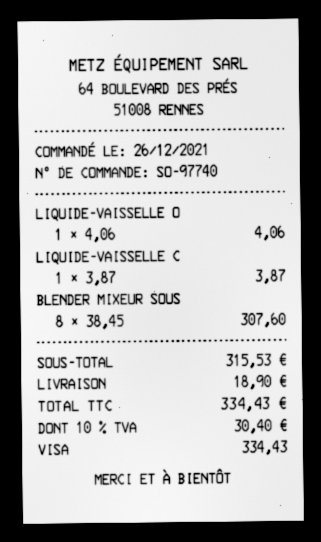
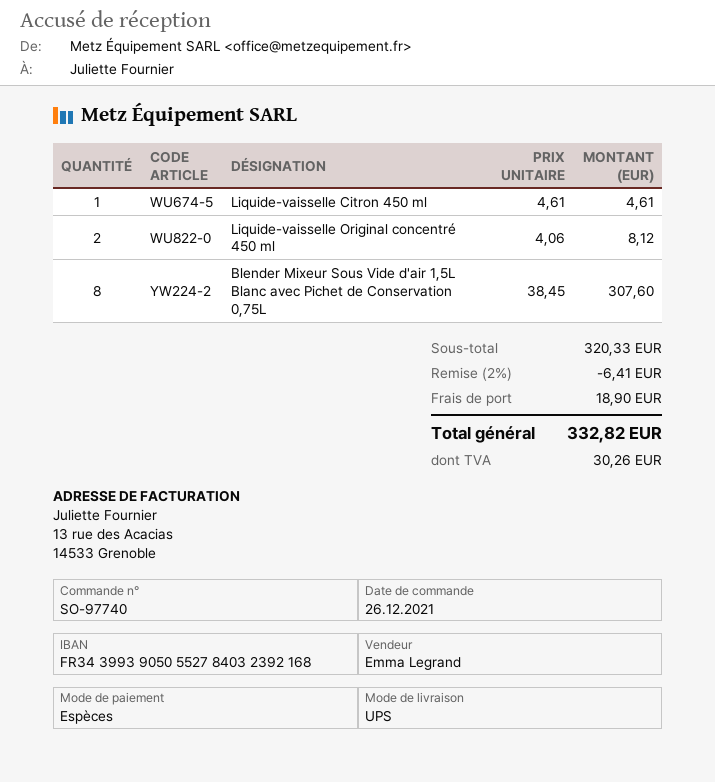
payment method: Visa -> cash
LIQUIDE-VAISSELLE O: 1 x 4.06 = 4.06 -> 2 x 4.06 = 8.12
LIQUIDE-VAISSELLE C: 1 x 3.87 = 3.87 -> 1 x 4.61 = 4.61
subtotal: 315.53 -> 320.33
discount: none -> 2% = 6.41
tax: 30.40 -> 30.26
total: 334.43 -> 332.82

